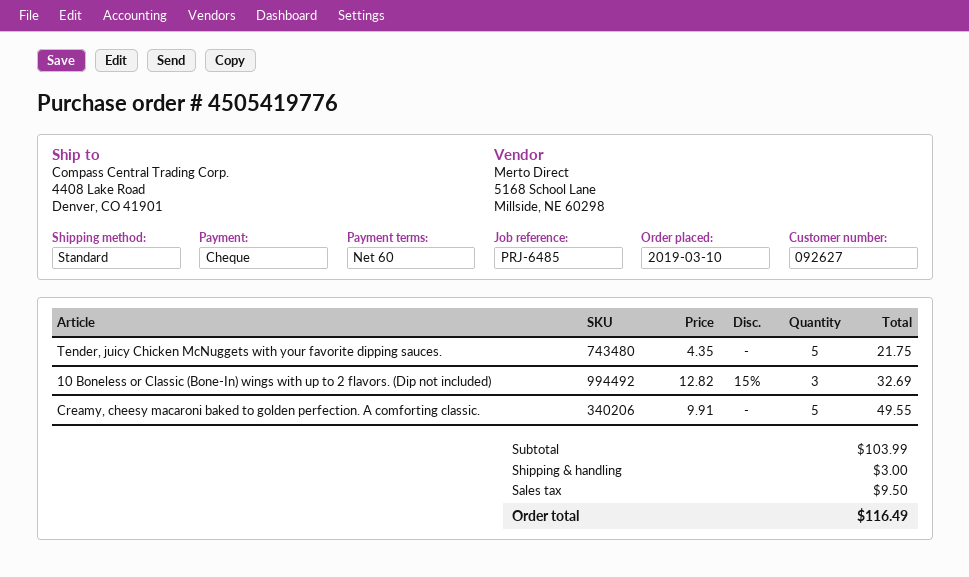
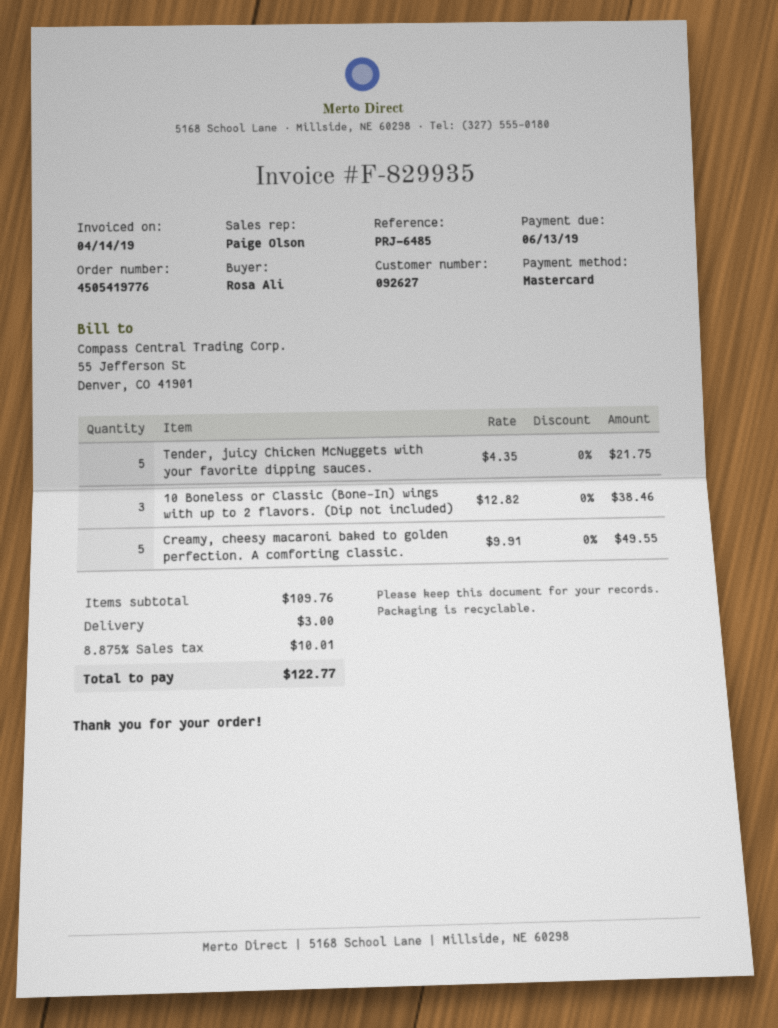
payment method: cheque -> Mastercard
10 Boneless or Classic (Bone-In) wings with up to 2 flavors. (Dip not included): 3 x 12.82 - 15% = 32.69 -> 3 x 12.82 = 38.46
subtotal: 103.99 -> 109.76
tax: 9.50 -> 10.01
total: 116.49 -> 122.77

